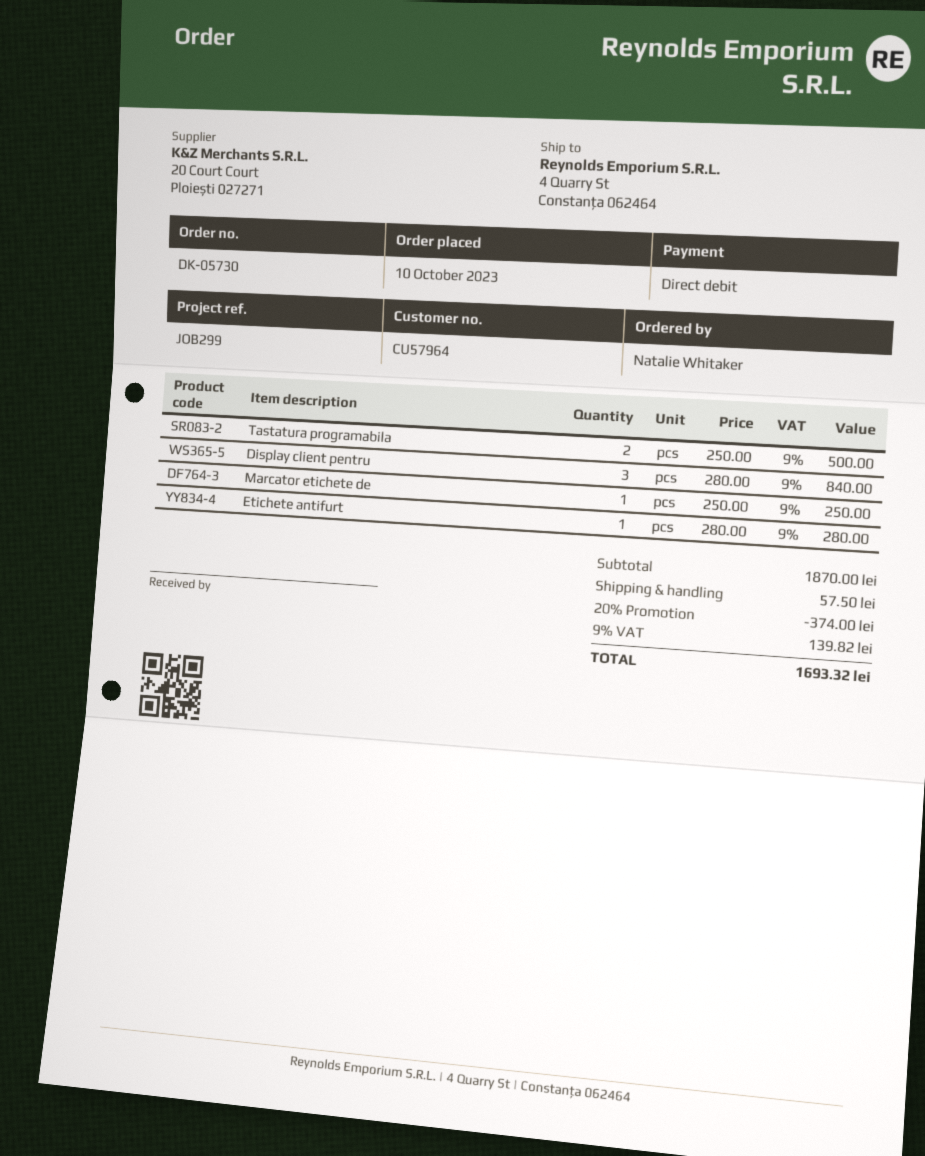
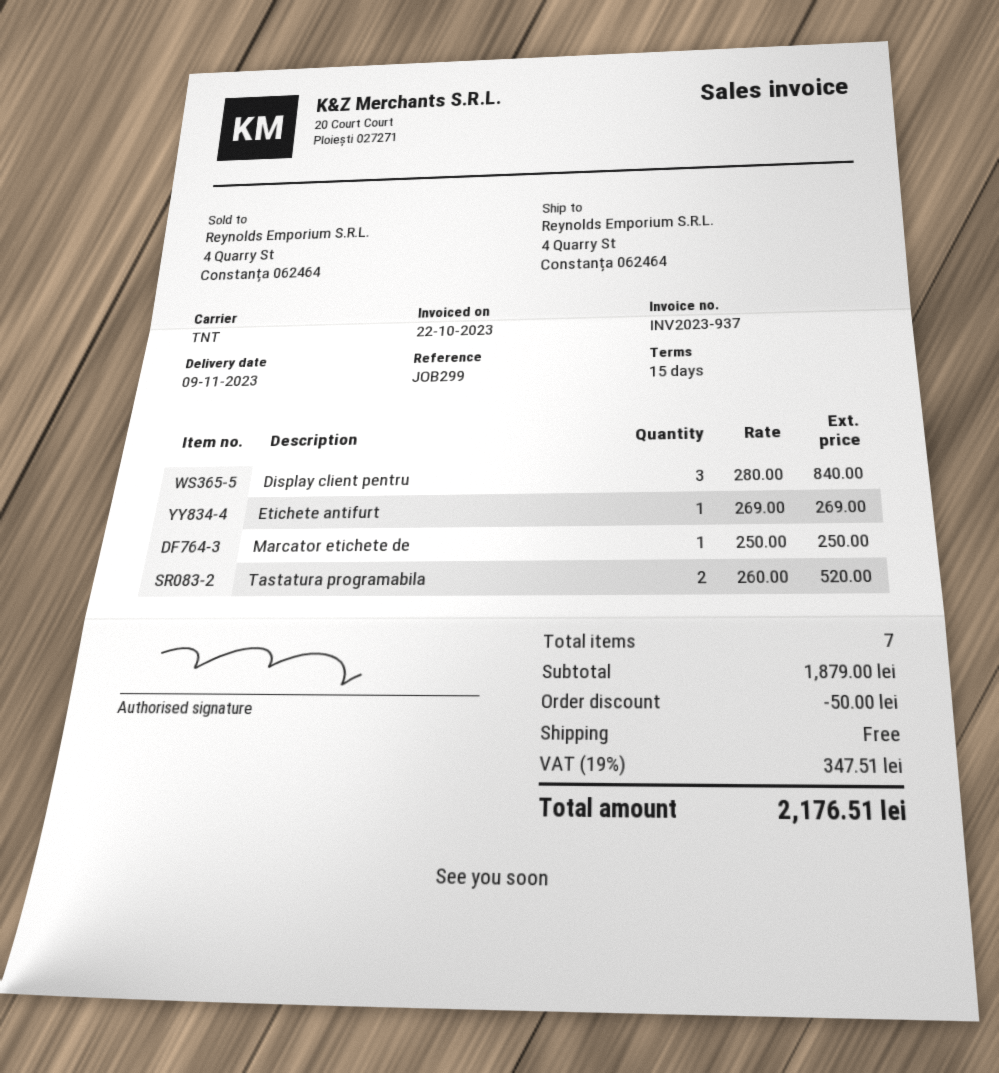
Tastatura programabila: 2 x 250.00 = 500.00 -> 2 x 260.00 = 520.00
Etichete antifurt: 1 x 280.00 = 280.00 -> 1 x 269.00 = 269.00
subtotal: 1870.00 -> 1879.00
discount: 374.00 -> 50.00
shipping: 57.50 -> 0.00
tax: 9% = 139.82 -> 19% = 347.51
total: 1693.32 -> 2176.51

